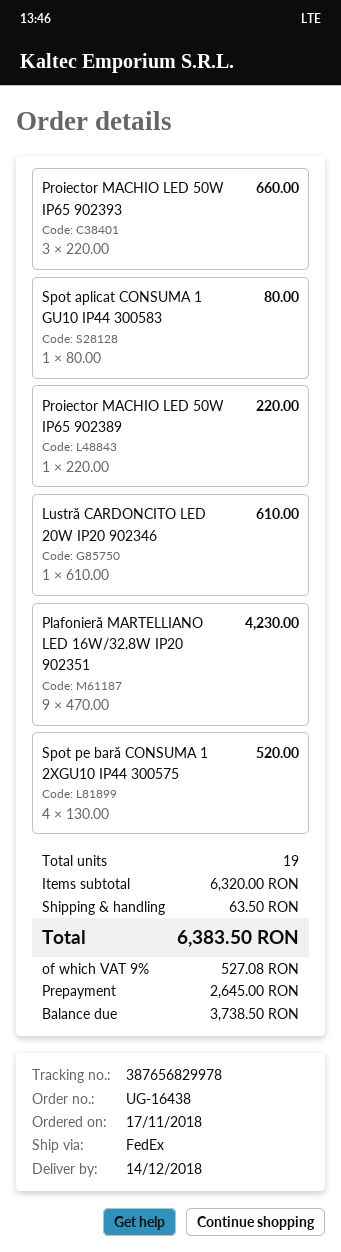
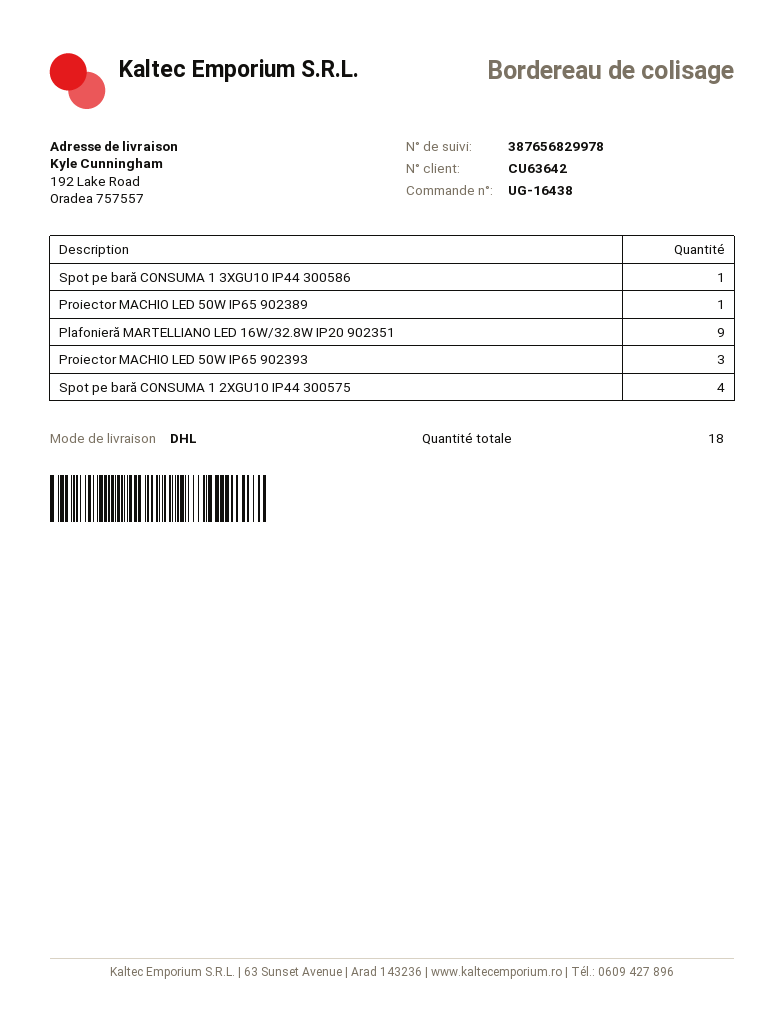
shipping method: FedEx -> DHL
Spot aplicat CONSUMA 1 GU10 IP44 300583: 1 -> none
Lustră CARDONCITO LED 20W IP20 902346: 1 -> none
Spot pe bară CONSUMA 1 3XGU10 IP44 300586: none -> 1
total quantity: 19 -> 18

